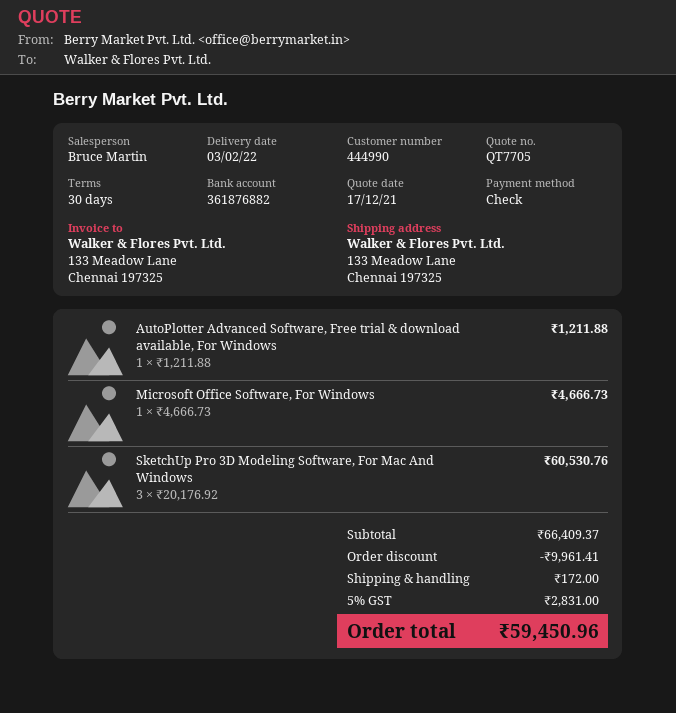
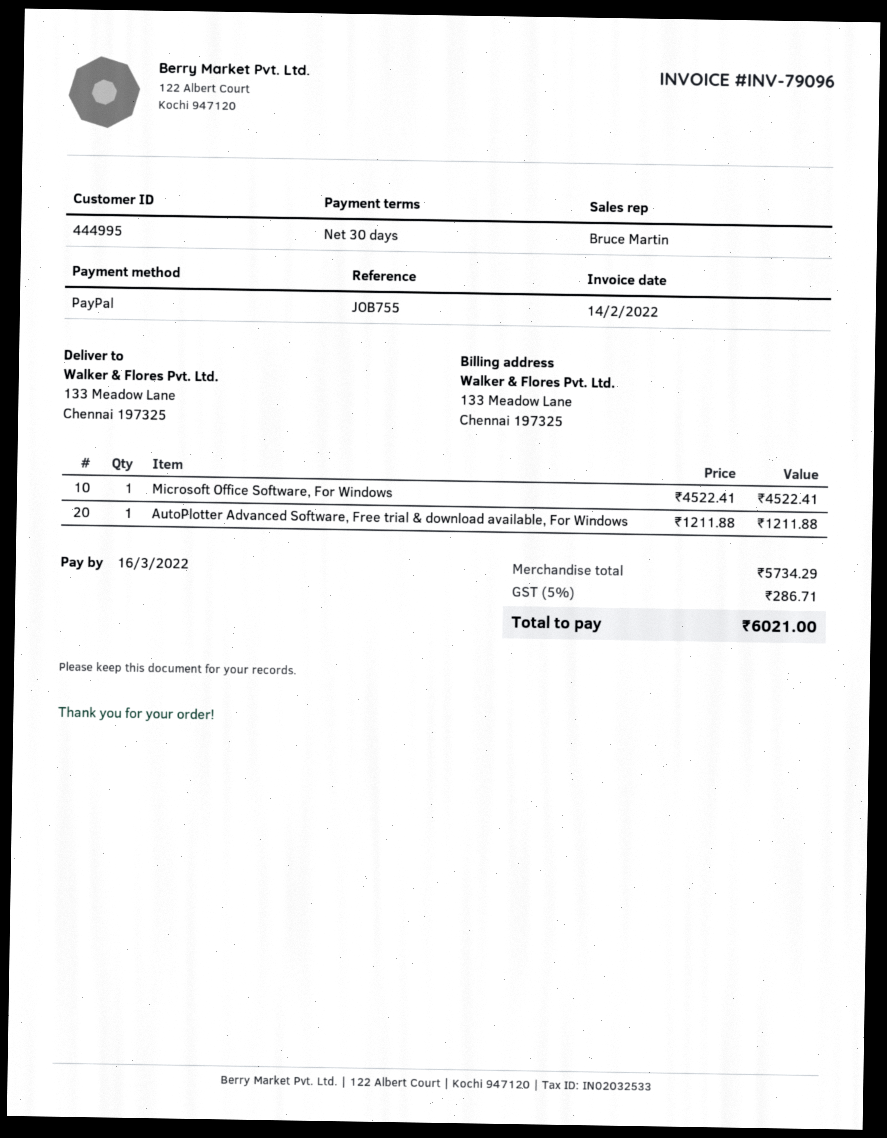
customer number: 444990 -> 444995
payment method: cheque -> PayPal
Microsoft Office Software, For Windows: 1 x 4666.73 = 4666.73 -> 1 x 4522.41 = 4522.41
SketchUp Pro 3D Modeling Software, For Mac And Windows: 3 x 20176.92 = 60530.76 -> none
subtotal: 66409.37 -> 5734.29
discount: 9961.41 -> none
shipping: 172.00 -> none
tax: 5% = 2831.00 -> 5% = 286.71
total: 59450.96 -> 6021.00

